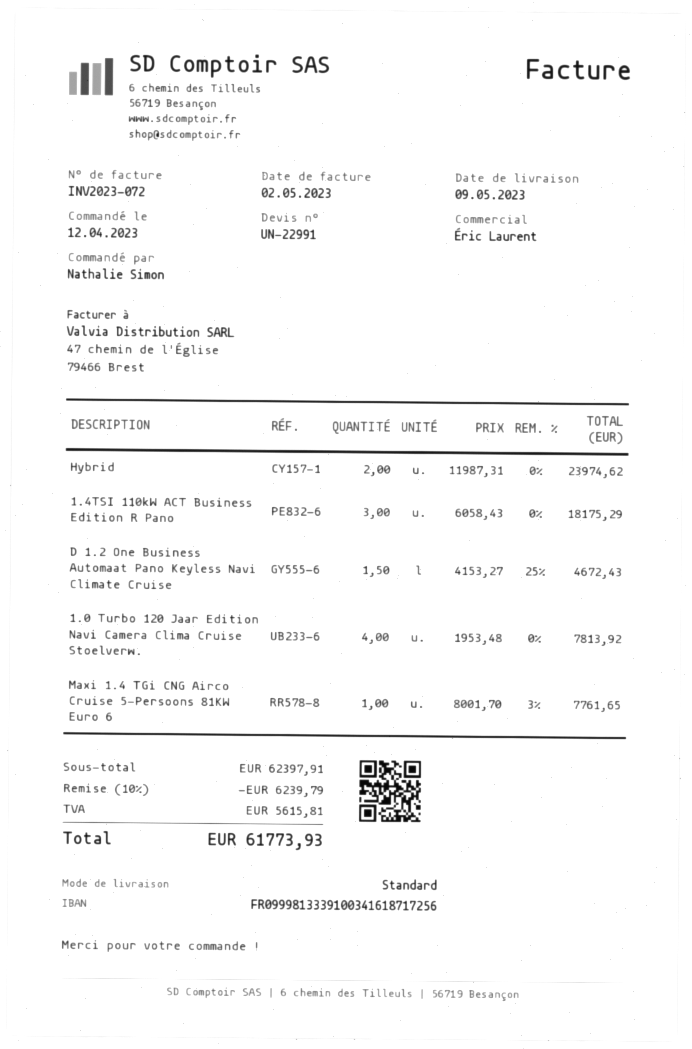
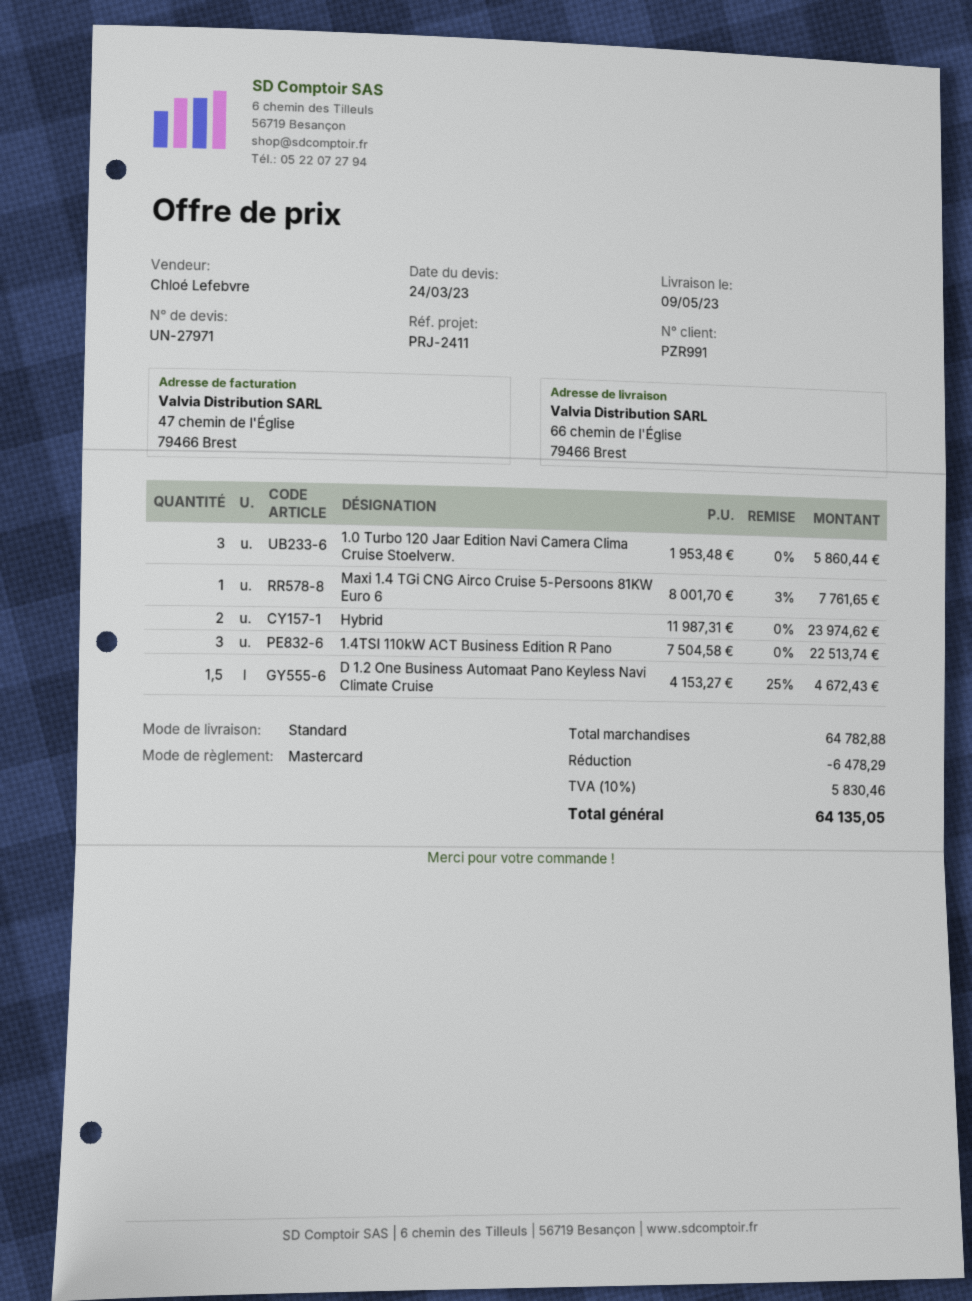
quote number: UN-22991 -> UN-27971
sales rep: Éric Laurent -> Chloé Lefebvre
1.4TSI 110kW ACT Business Edition R Pano: 3 x 6058.43 = 18175.29 -> 3 x 7504.58 = 22513.74
1.0 Turbo 120 Jaar Edition Navi Camera Clima Cruise Stoelverw.: 4 x 1953.48 = 7813.92 -> 3 x 1953.48 = 5860.44
subtotal: 62397.91 -> 64782.88
discount: 6239.79 -> 6478.29
tax: 5615.81 -> 5830.46
total: 61773.93 -> 64135.05

